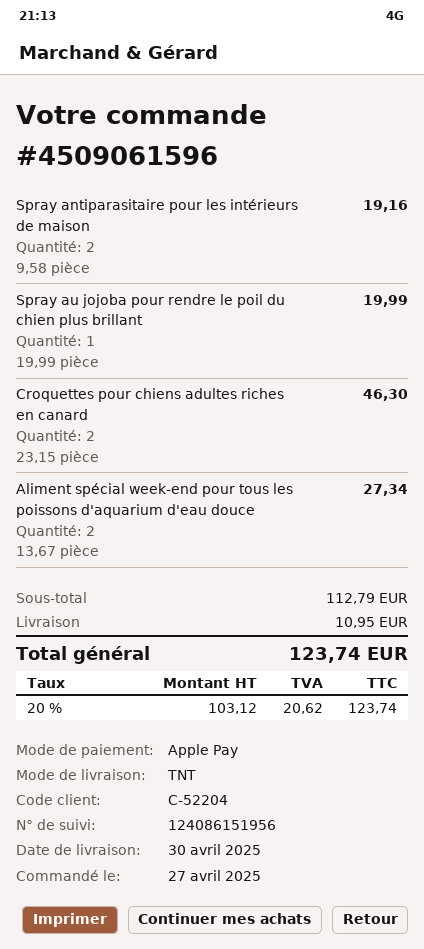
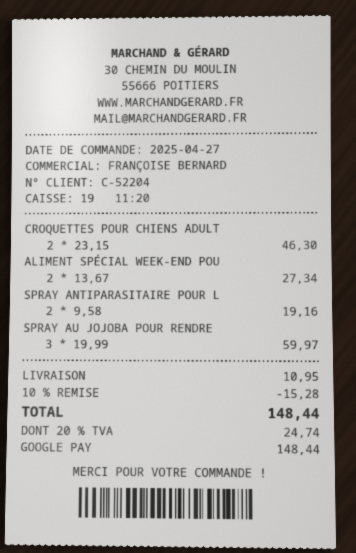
payment method: Apple Pay -> Google Pay
Spray au jojoba pour rendre le poil du chien plus brillant: 1 x 19.99 = 19.99 -> 3 x 19.99 = 59.97
discount: none -> 10% = 15.28
tax: 20% = 20.62 -> 20% = 24.74
total: 123.74 -> 148.44

